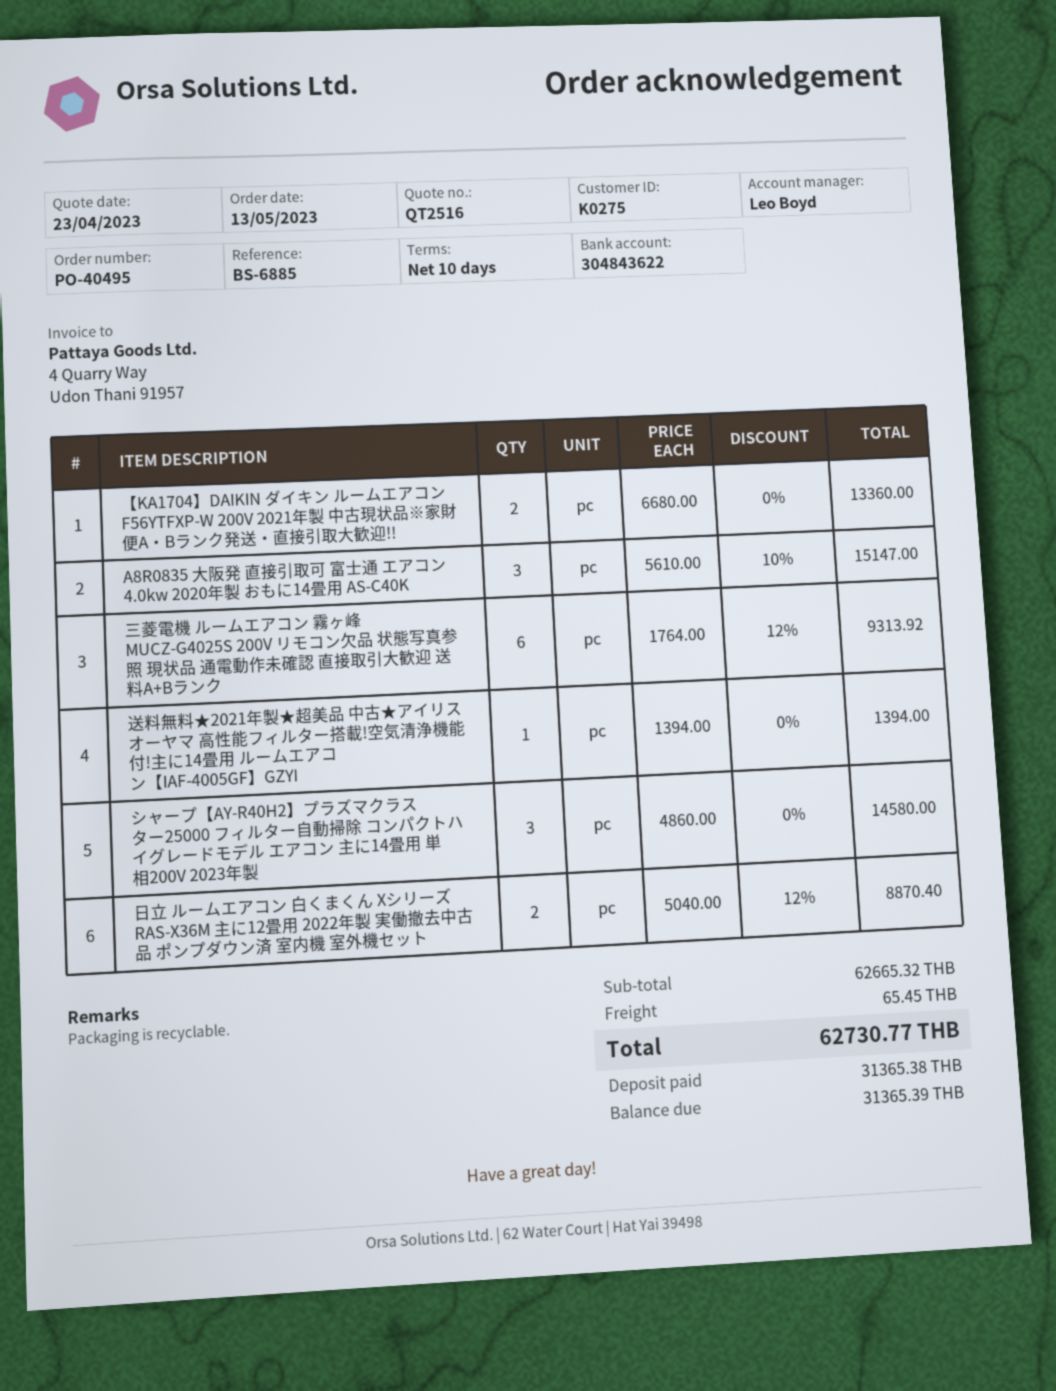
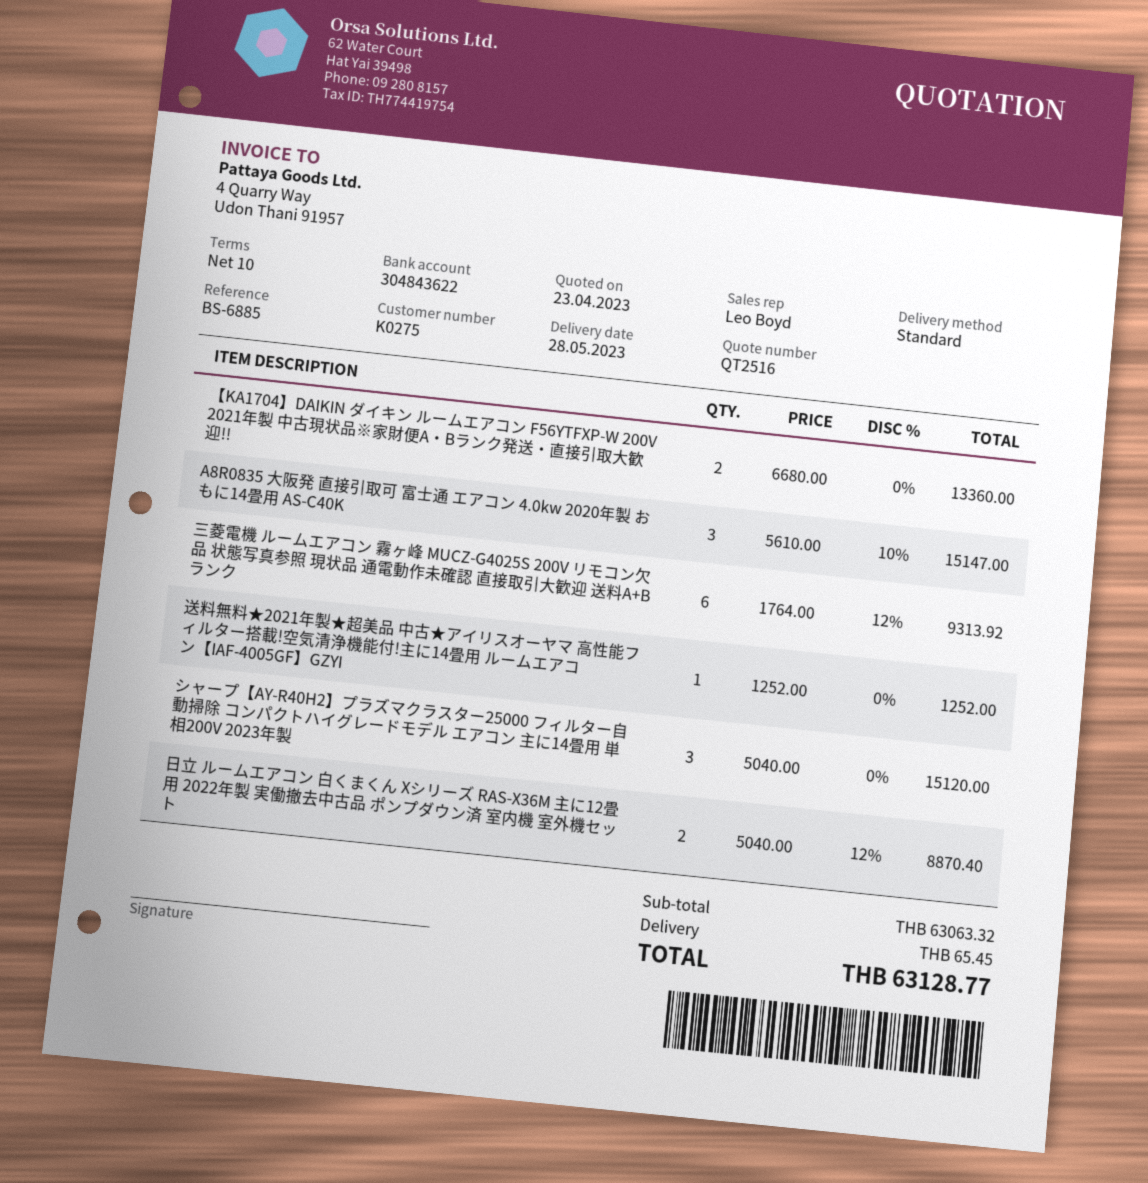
送料無料★2021年製★超美品 中古★アイリスオーヤマ 高性能フィルター搭載!空気清浄機能付!主に14畳用 ルームエアコン【IAF-4005GF】GZYI: 1 x 1394.00 = 1394.00 -> 1 x 1252.00 = 1252.00
シャープ【AY-R40H2】プラズマクラスター25000 フィルター自動掃除 コンパクトハイグレードモデル エアコン 主に14畳用 単相200V 2023年製: 3 x 4860.00 = 14580.00 -> 3 x 5040.00 = 15120.00
subtotal: 62665.32 -> 63063.32
total: 62730.77 -> 63128.77

